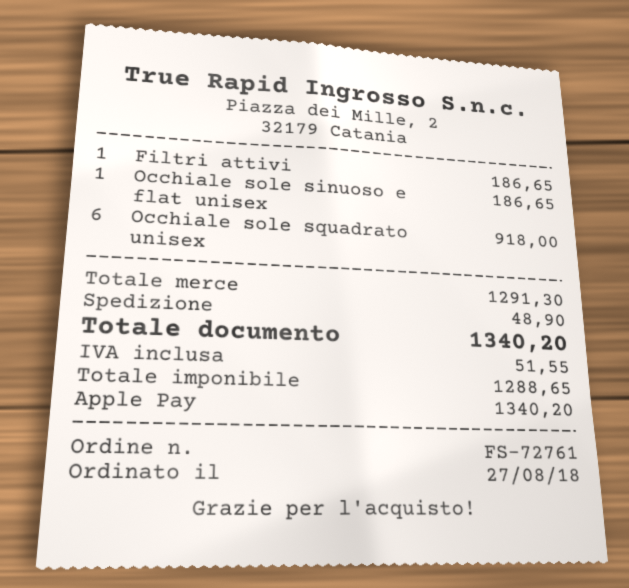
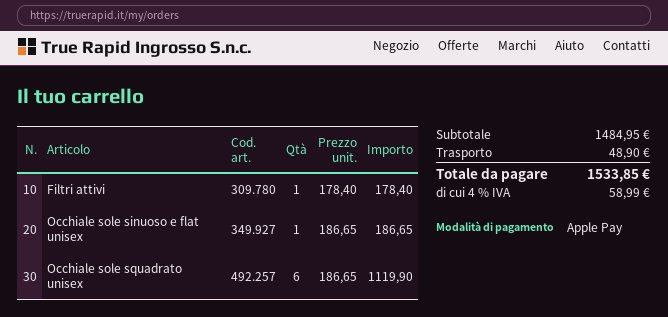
Filtri attivi: 1 for 186.65 -> 1 for 178.40
Occhiale sole squadrato unisex: 6 for 918.00 -> 6 for 1119.90
subtotal: 1291.30 -> 1484.95
tax: 51.55 -> 58.99
total: 1340.20 -> 1533.85

